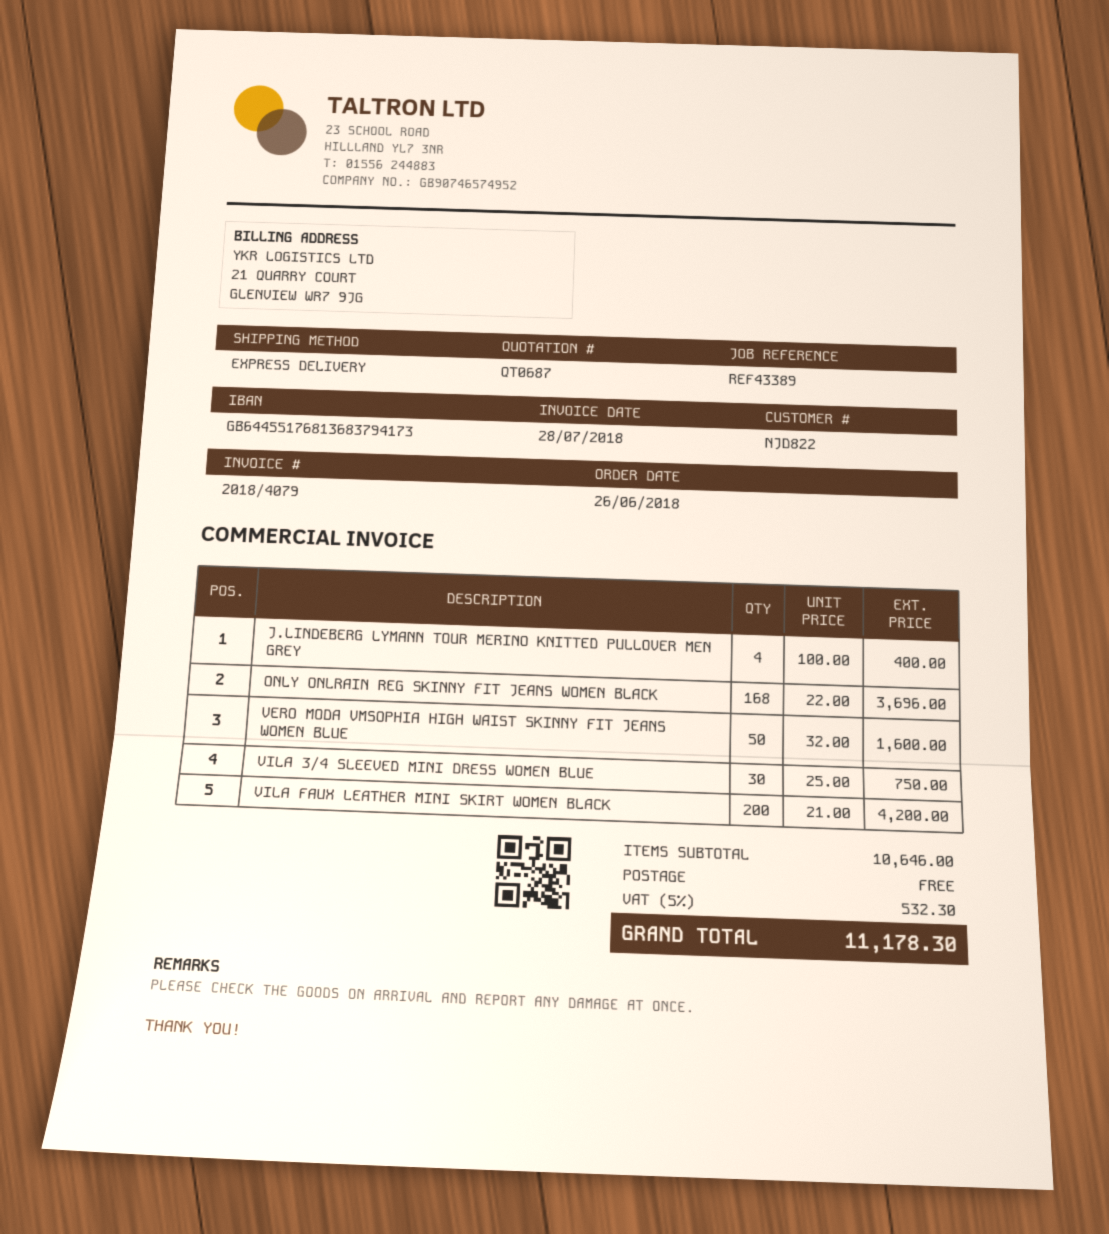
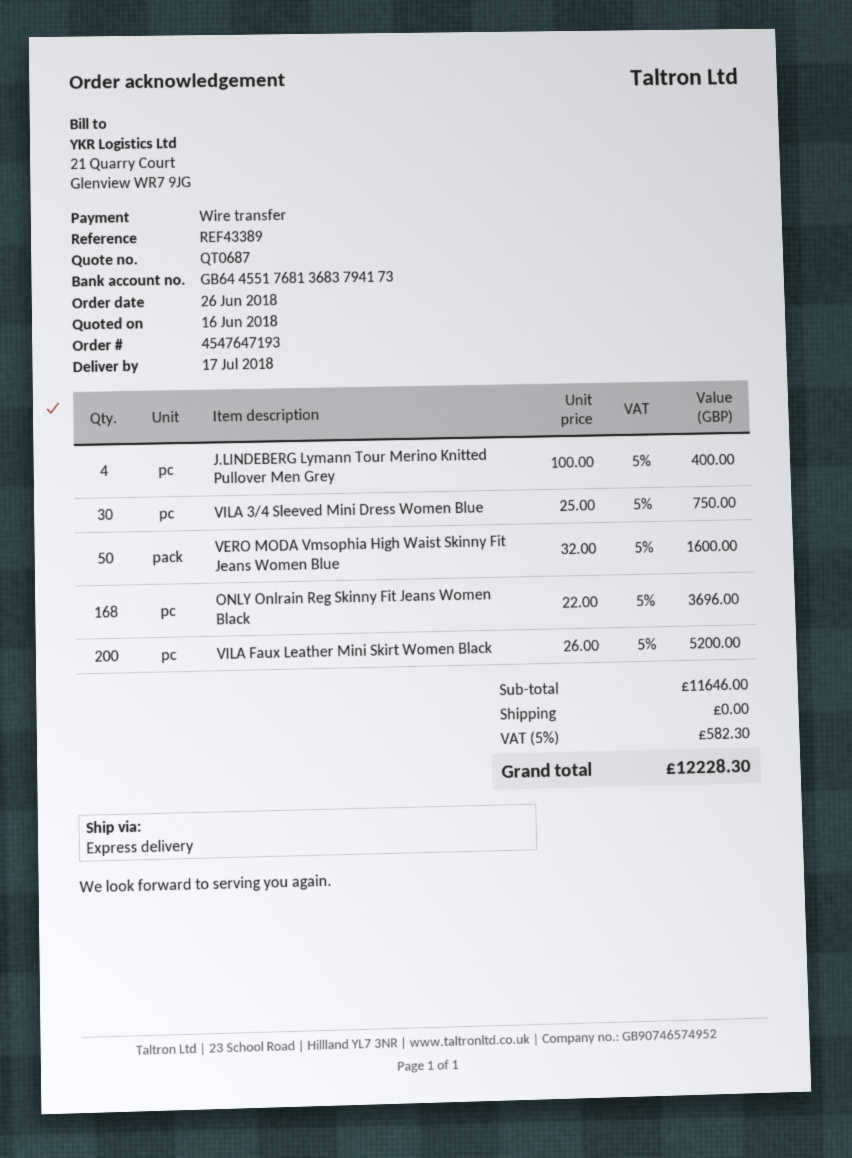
VILA FAUX LEATHER MINI SKIRT WOMEN BLACK: 200 x 21.00 = 4200.00 -> 200 x 26.00 = 5200.00
subtotal: 10646.00 -> 11646.00
tax: 5% = 532.30 -> 5% = 582.30
total: 11178.30 -> 12228.30

